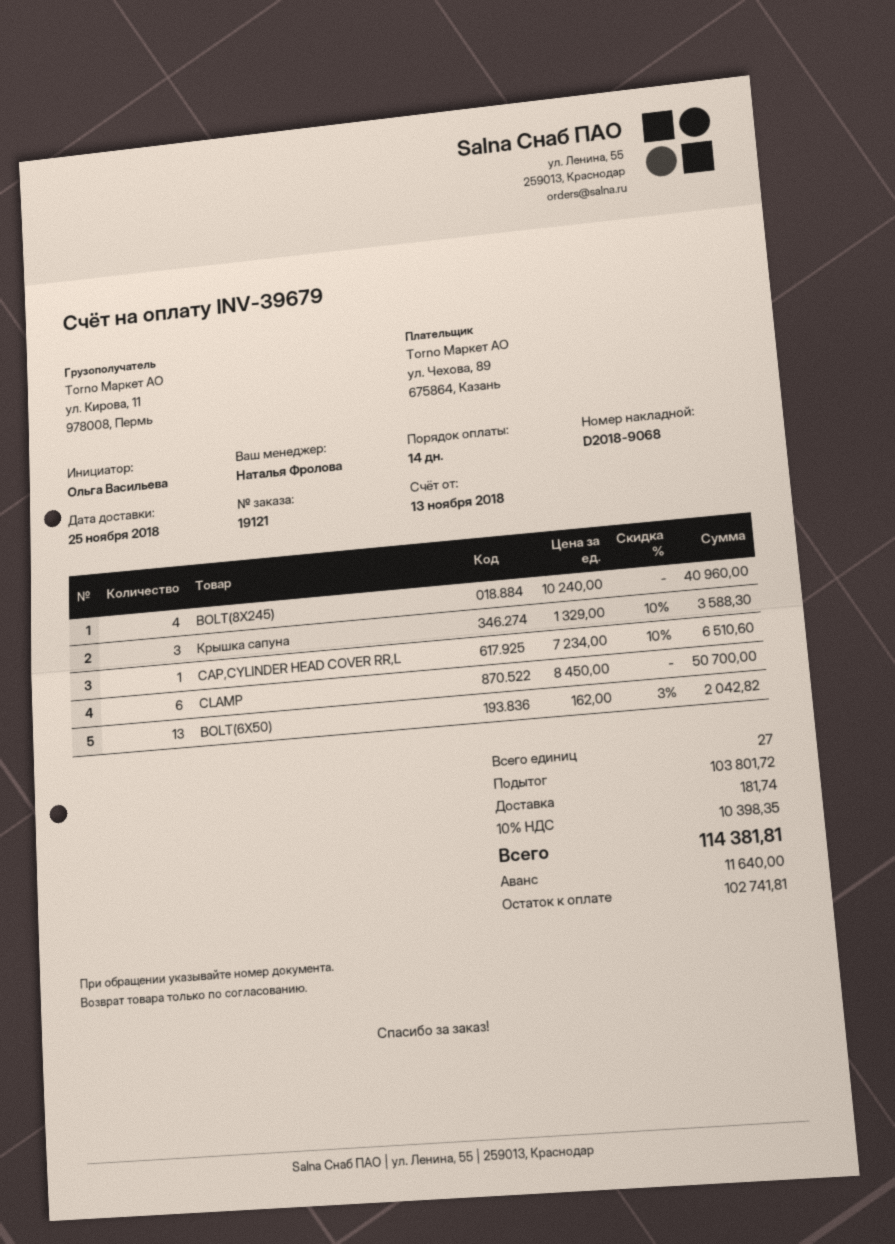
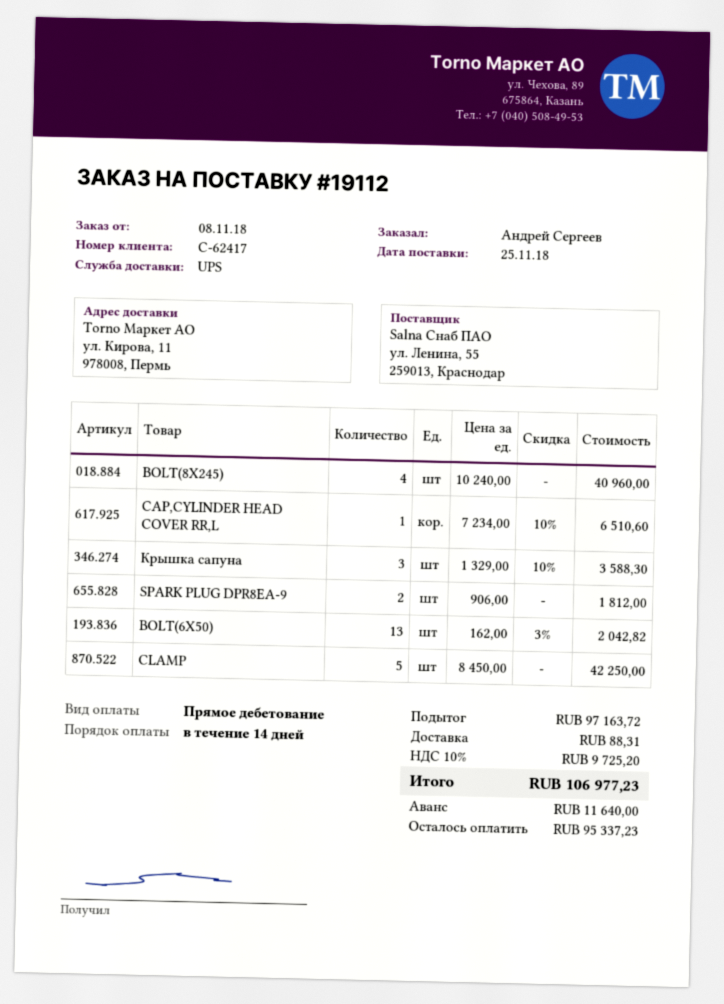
order number: 19121 -> 19112
ordered by: Ольга Васильева -> Андрей Сергеев
CLAMP: 6 x 8450.00 = 50700.00 -> 5 x 8450.00 = 42250.00
SPARK PLUG DPR8EA-9: none -> 2 x 906.00 = 1812.00
subtotal: 103801.72 -> 97163.72
shipping: 181.74 -> 88.31
tax: 10% = 10398.35 -> 10% = 9725.20
total: 114381.81 -> 106977.23
balance: 102741.81 -> 95337.23

